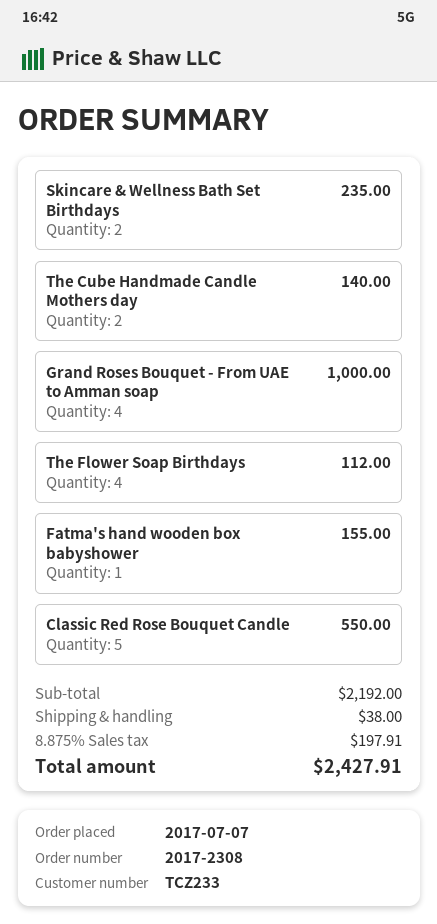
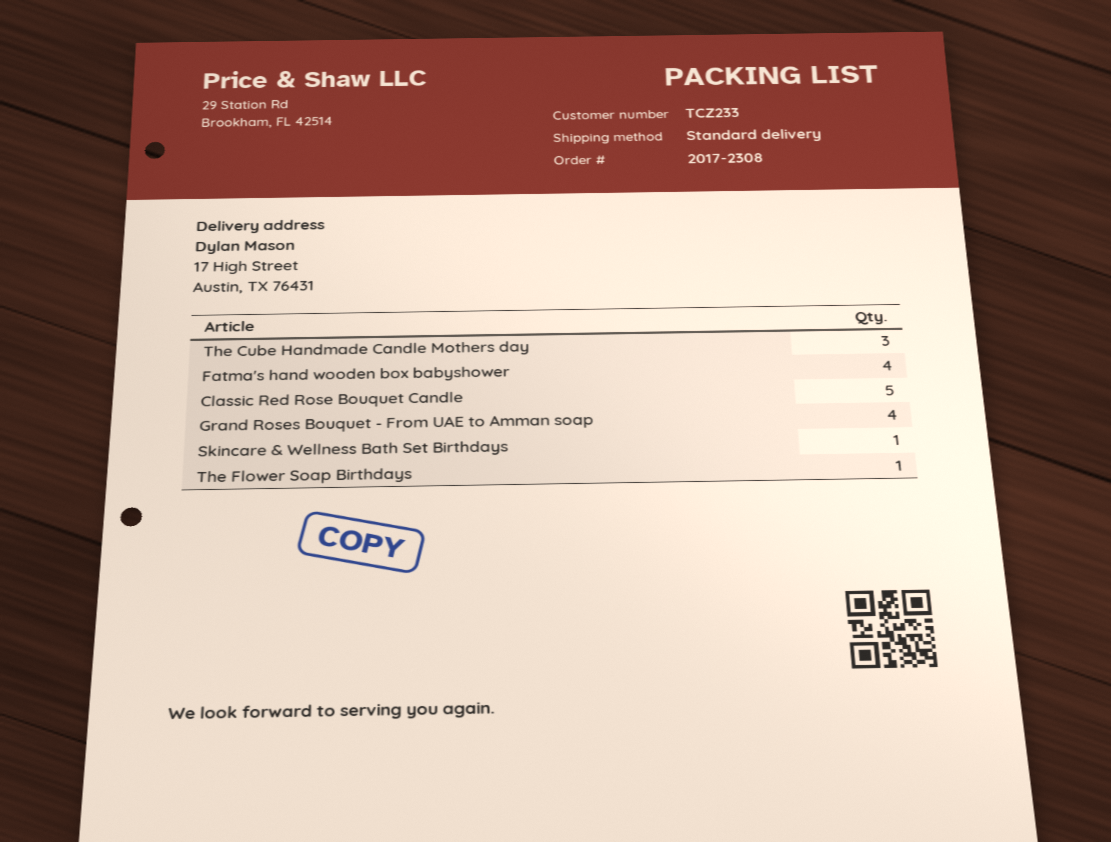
Skincare & Wellness Bath Set Birthdays: 2 -> 1
The Cube Handmade Candle Mothers day: 2 -> 3
The Flower Soap Birthdays: 4 -> 1
Fatma's hand wooden box babyshower: 1 -> 4

